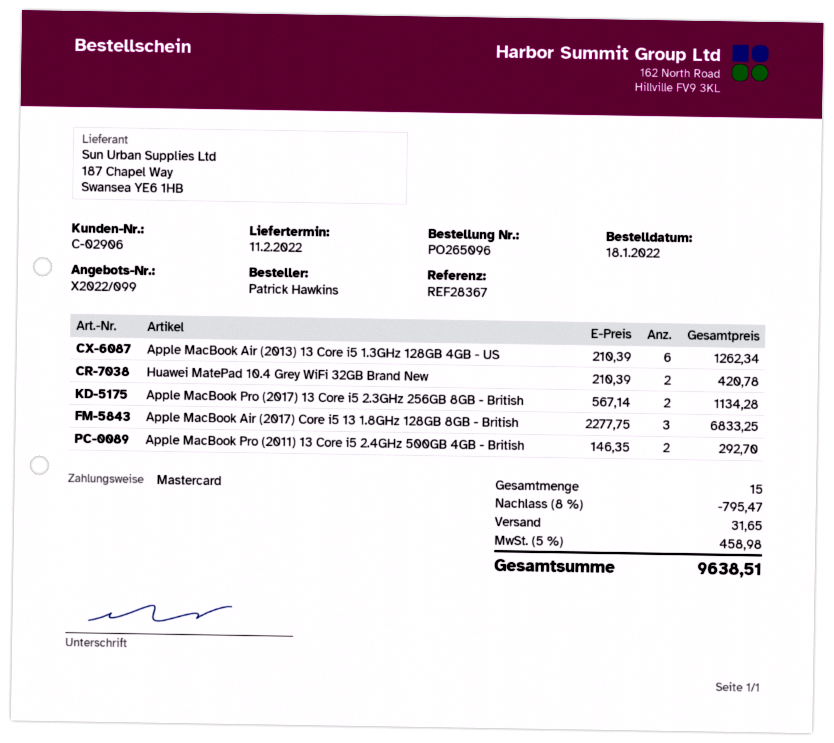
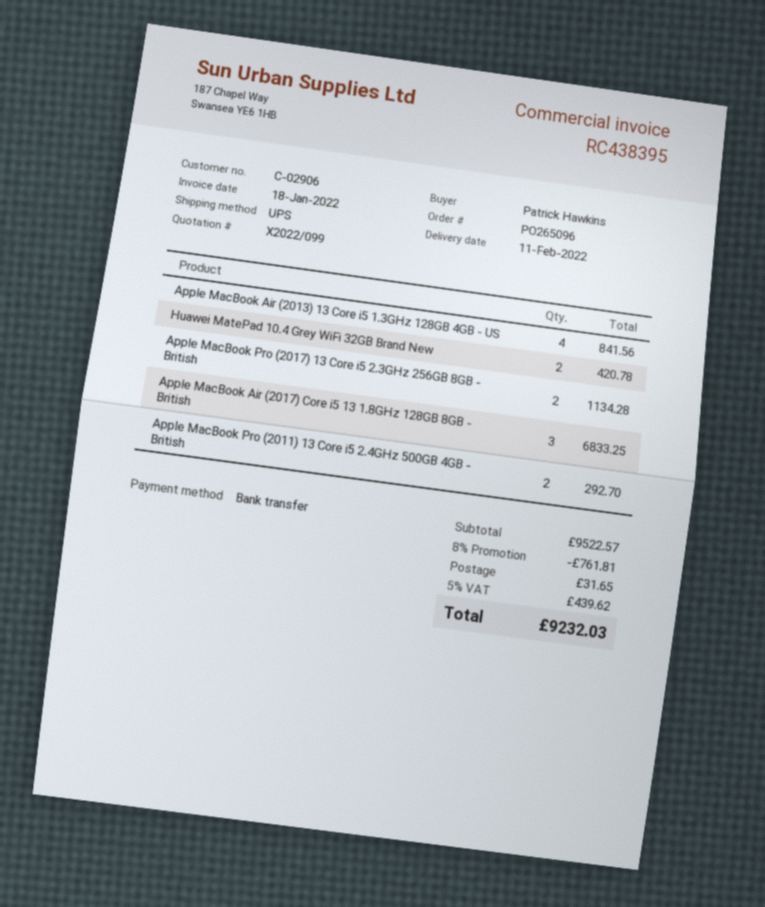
payment method: Mastercard -> bank transfer
Apple MacBook Air (2013) 13 Core i5 1.3GHz 128GB 4GB - US: 6 for 1262.34 -> 4 for 841.56
discount: 8% = 795.47 -> 8% = 761.81
tax: 5% = 458.98 -> 5% = 439.62
total: 9638.51 -> 9232.03

